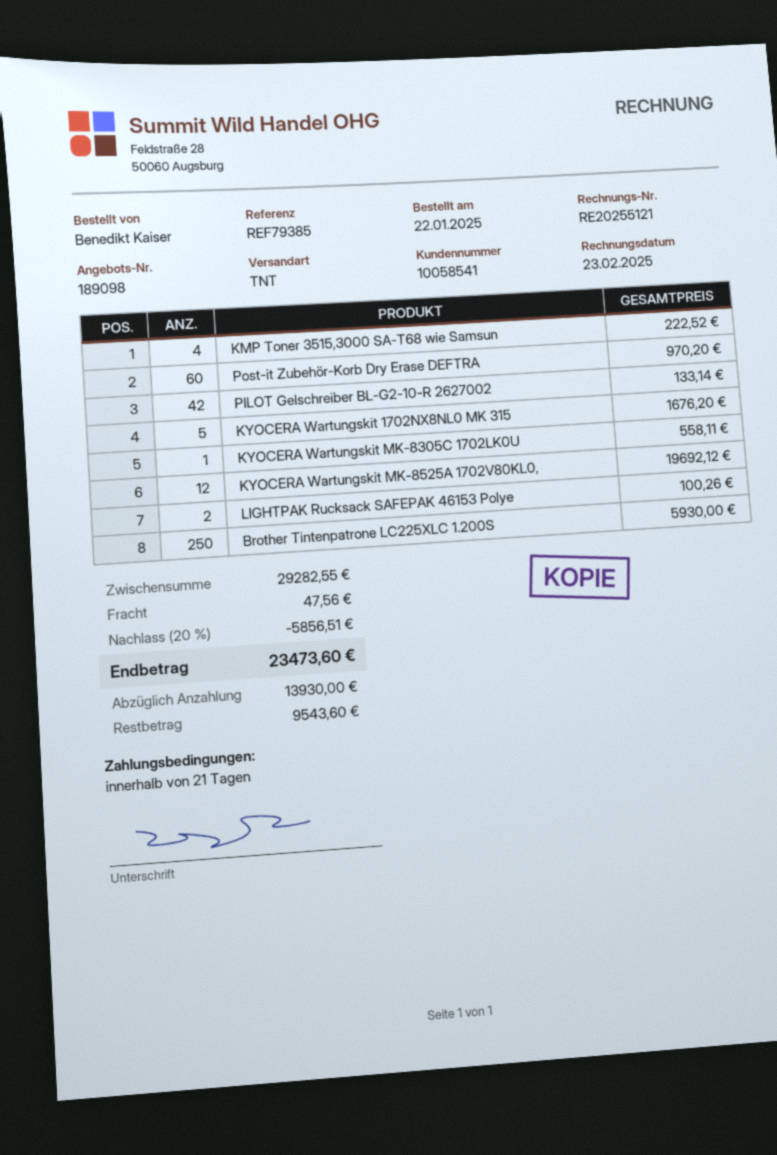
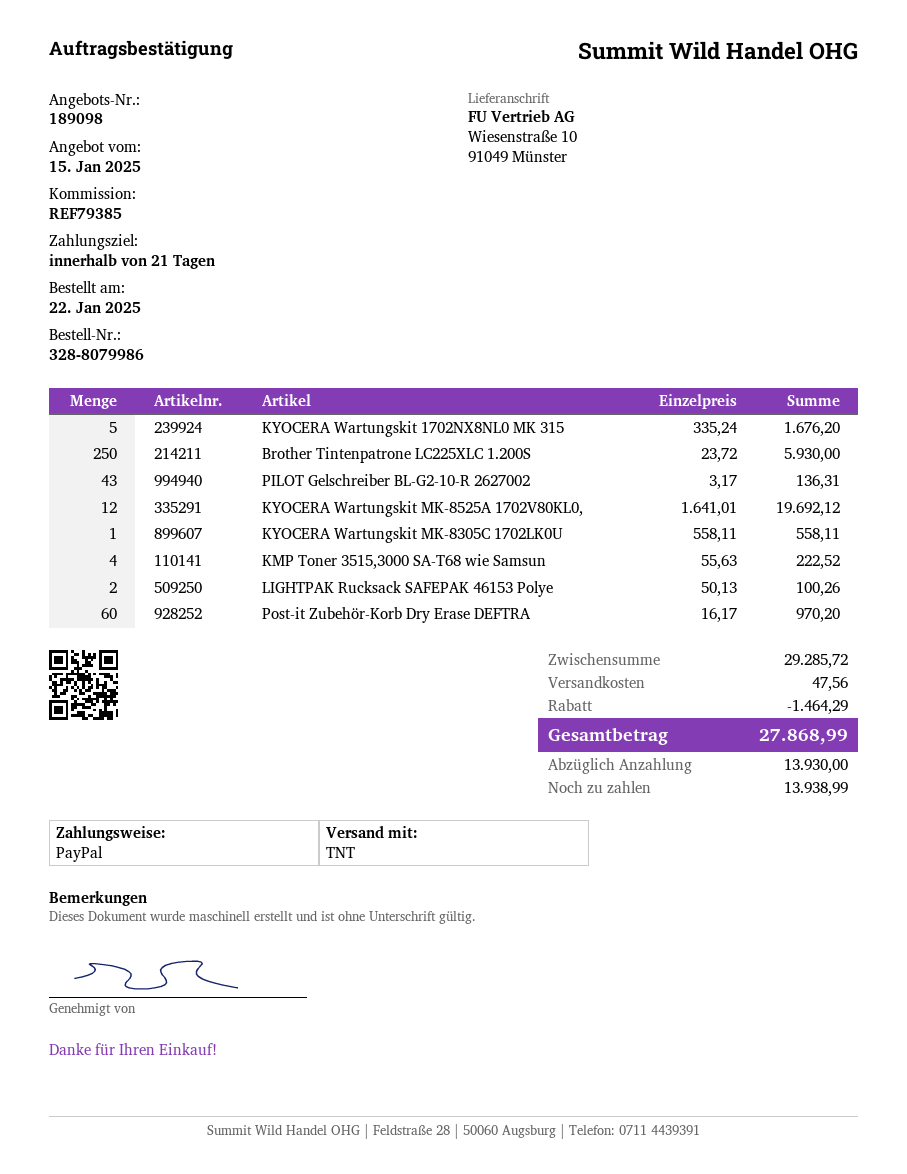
PILOT Gelschreiber BL-G2-10-R 2627002: 42 for 133.14 -> 43 for 136.31
subtotal: 29282.55 -> 29285.72
discount: 5856.51 -> 1464.29
total: 23473.60 -> 27868.99
balance: 9543.60 -> 13938.99

